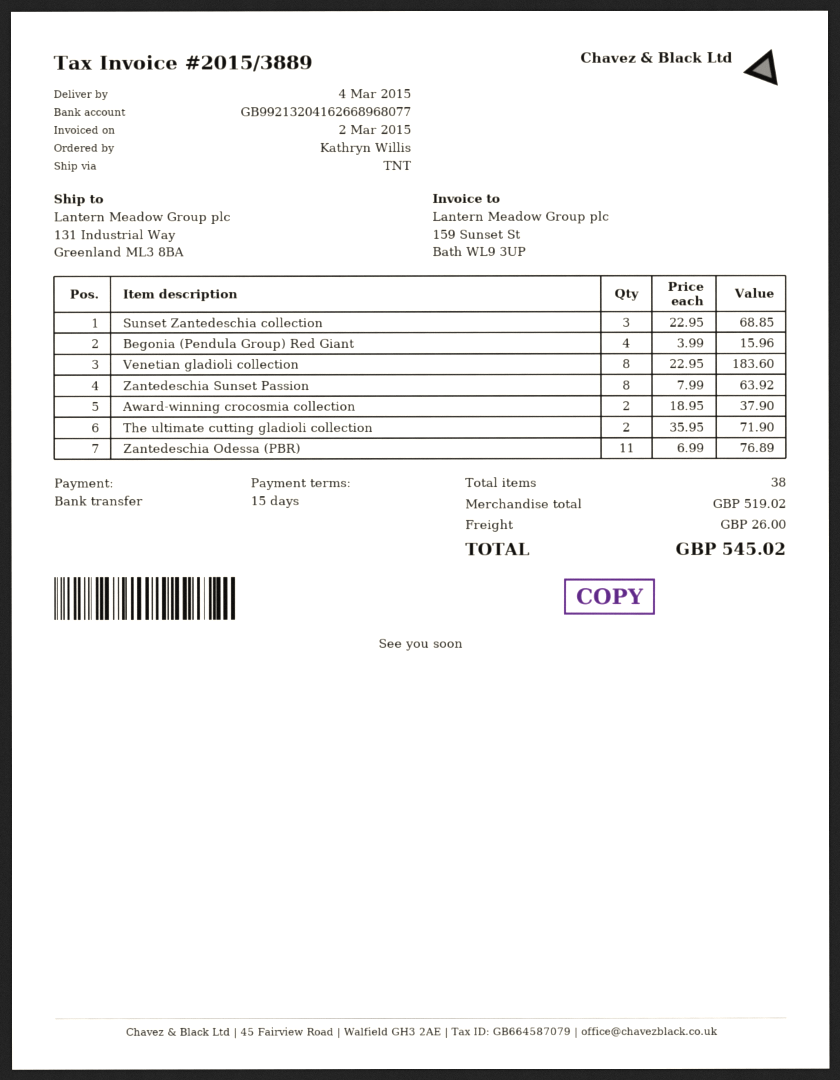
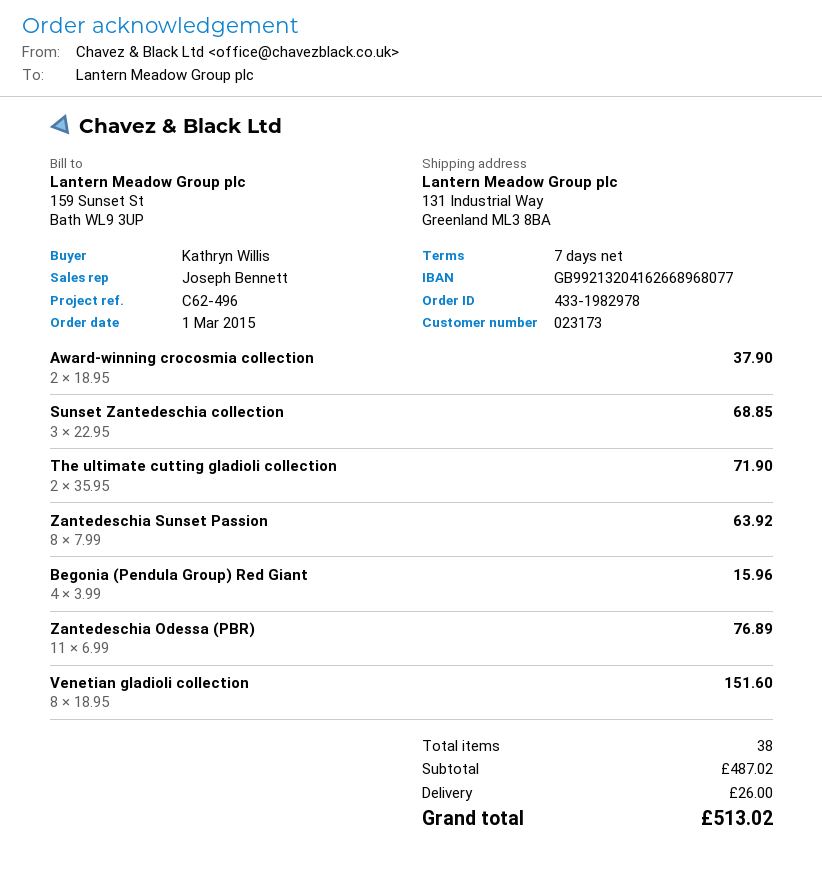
payment terms: 15 days -> 7 days
Venetian gladioli collection: 8 x 22.95 = 183.60 -> 8 x 18.95 = 151.60
subtotal: 519.02 -> 487.02
total: 545.02 -> 513.02

